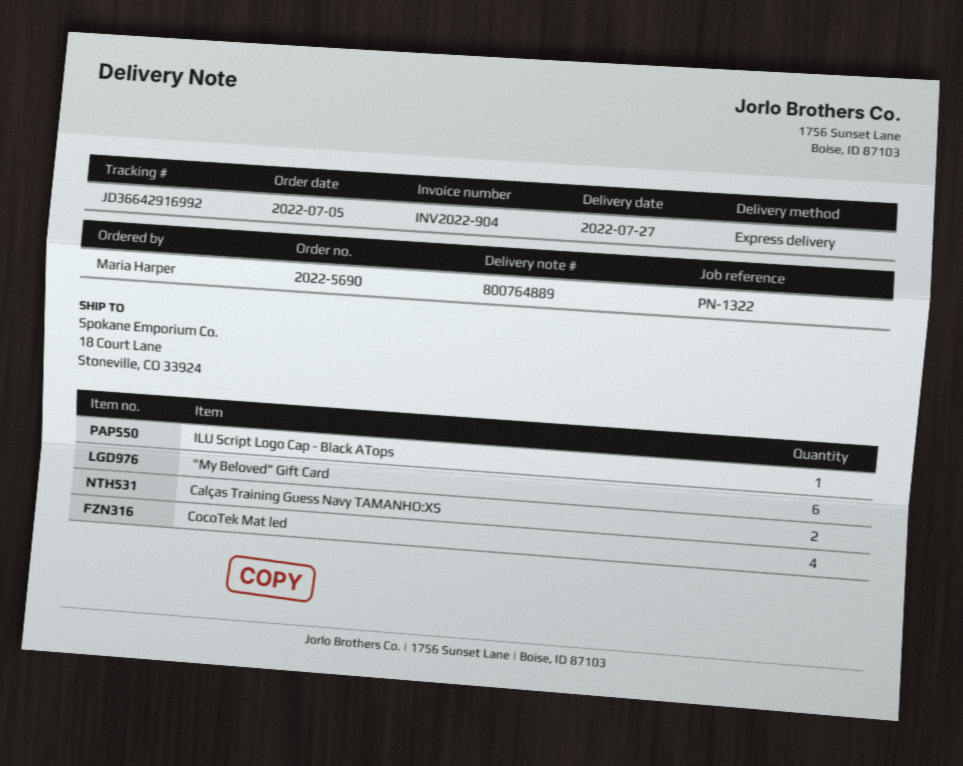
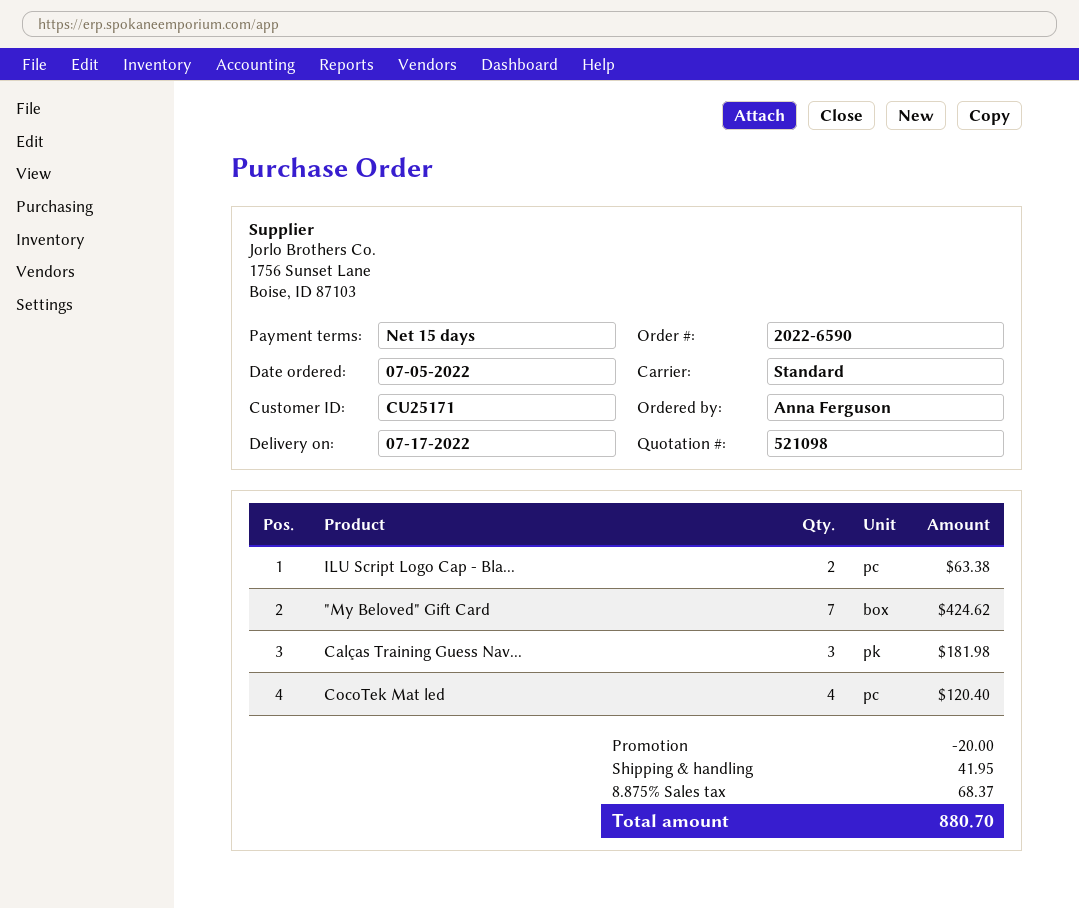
order number: 2022-5690 -> 2022-6590
delivery date: 2022-07-27 -> 2022-07-17
ordered by: Maria Harper -> Anna Ferguson
shipping method: express -> standard
ILU Script Logo Cap - Black ATops: 1 -> 2
"My Beloved" Gift Card: 6 -> 7
Calças Training Guess Navy TAMANHO:XS: 2 -> 3

